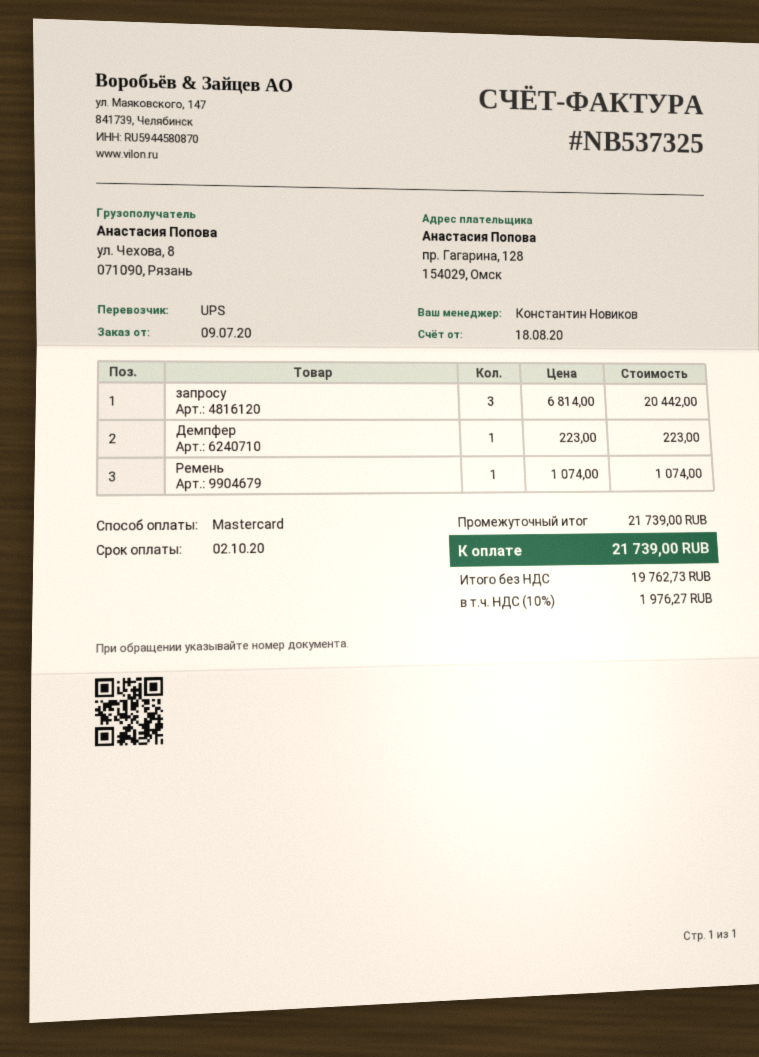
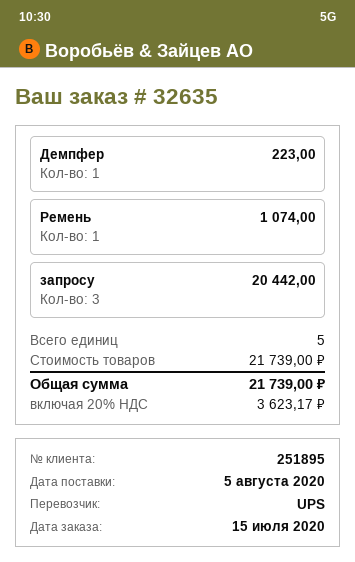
order date: 2020-07-09 -> 2020-07-15
tax: 10% = 1976.27 -> 20% = 3623.17

